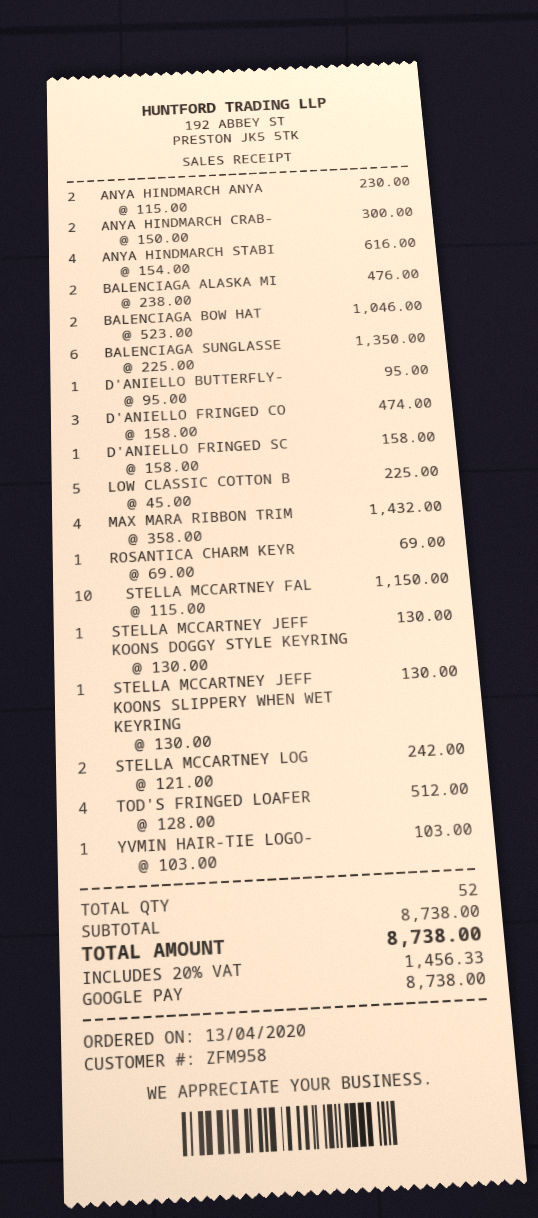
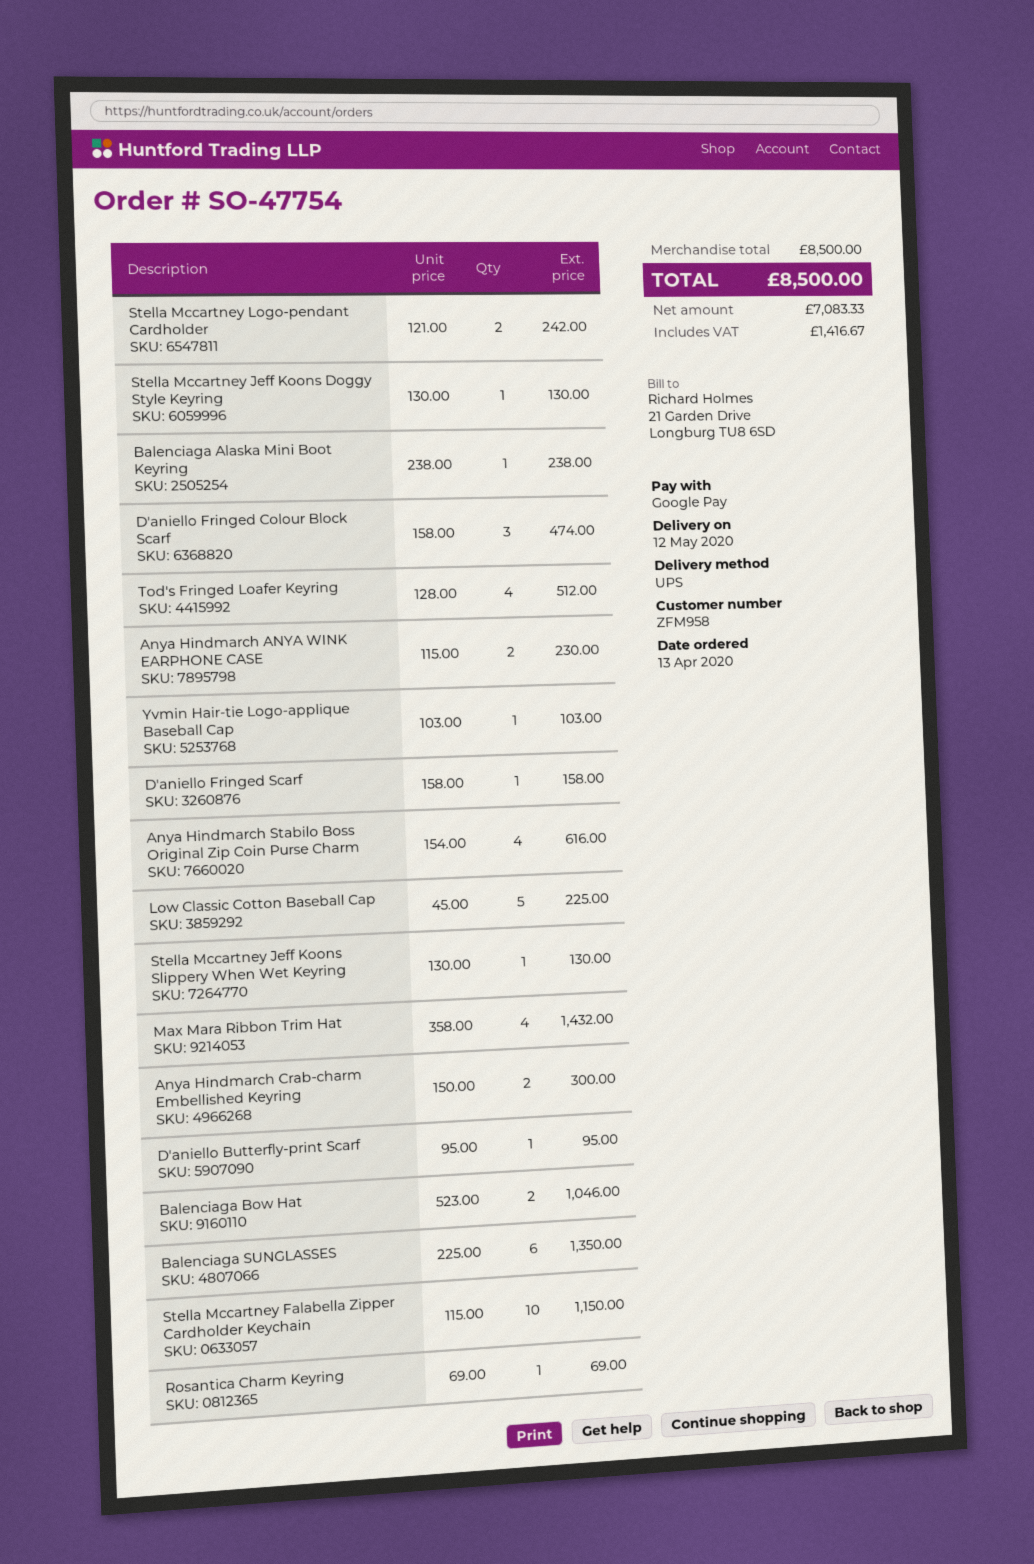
BALENCIAGA ALASKA MI: 2 x 238.00 = 476.00 -> 1 x 238.00 = 238.00
subtotal: 8738.00 -> 8500.00
tax: 1456.33 -> 1416.67
total: 8738.00 -> 8500.00

